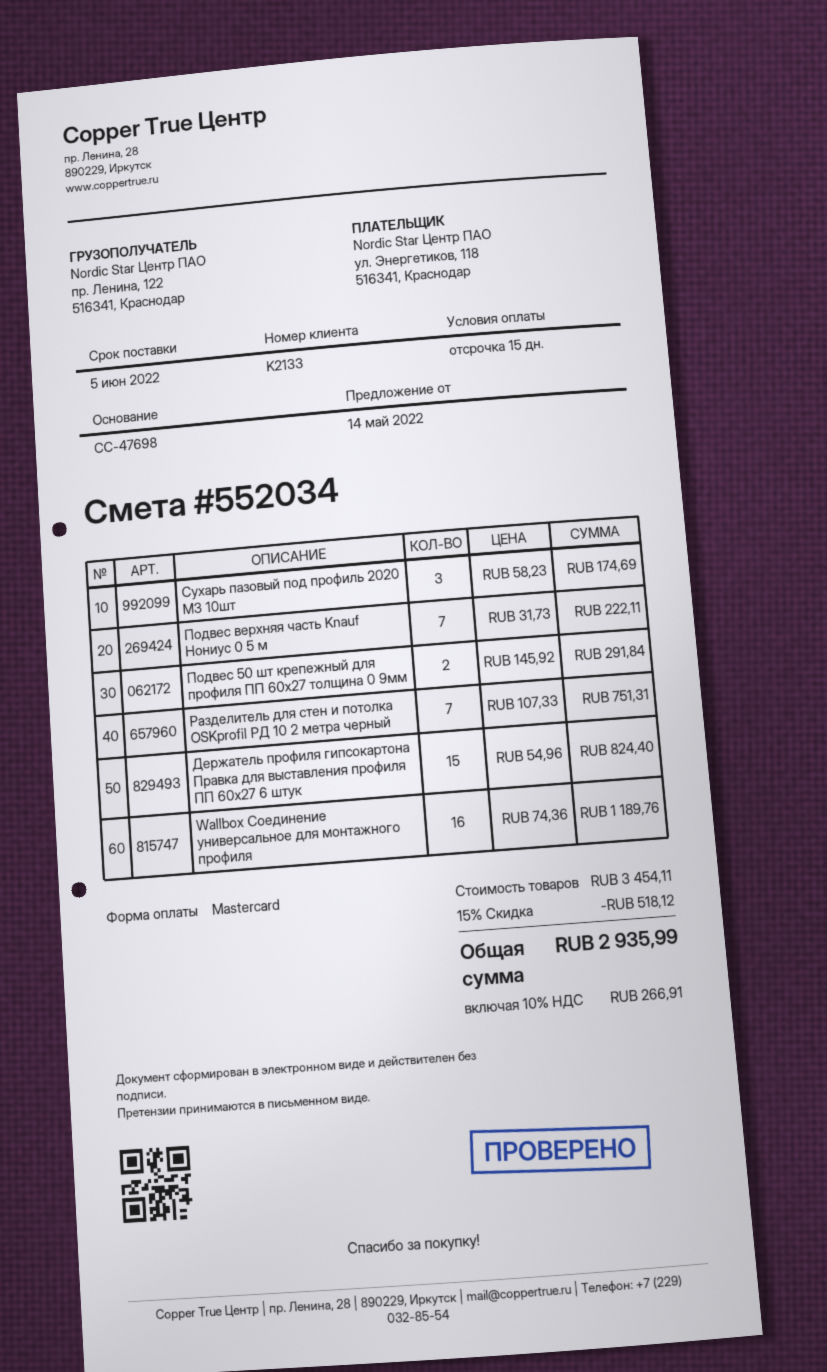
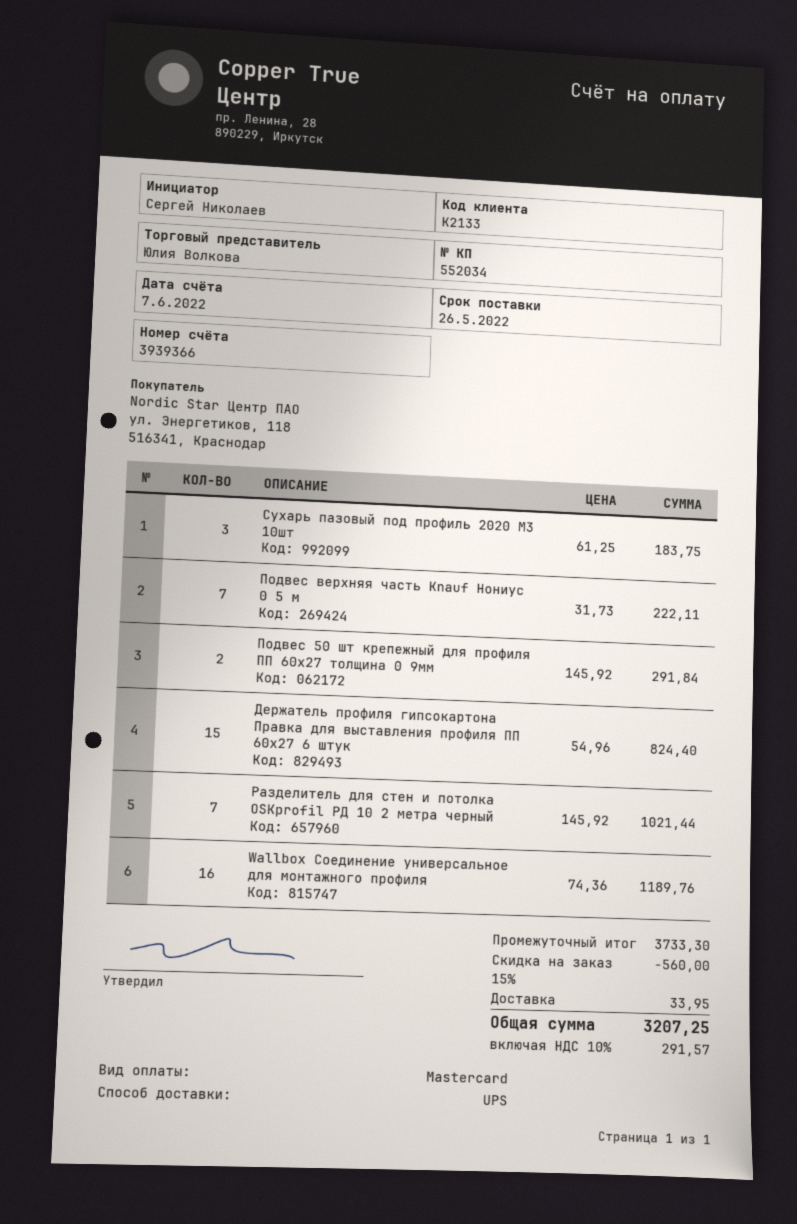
delivery date: 2022-06-05 -> 2022-05-26
Сухарь пазовый под профиль 2020 М3 10шт: 3 x 58.23 = 174.69 -> 3 x 61.25 = 183.75
Разделитель для стен и потолка OSKprofil РД 10 2 метра черный: 7 x 107.33 = 751.31 -> 7 x 145.92 = 1021.44
subtotal: 3454.11 -> 3733.30
discount: 15% = 518.12 -> 15% = 560.00
shipping: none -> 33.95
tax: 10% = 266.91 -> 10% = 291.57
total: 2935.99 -> 3207.25

